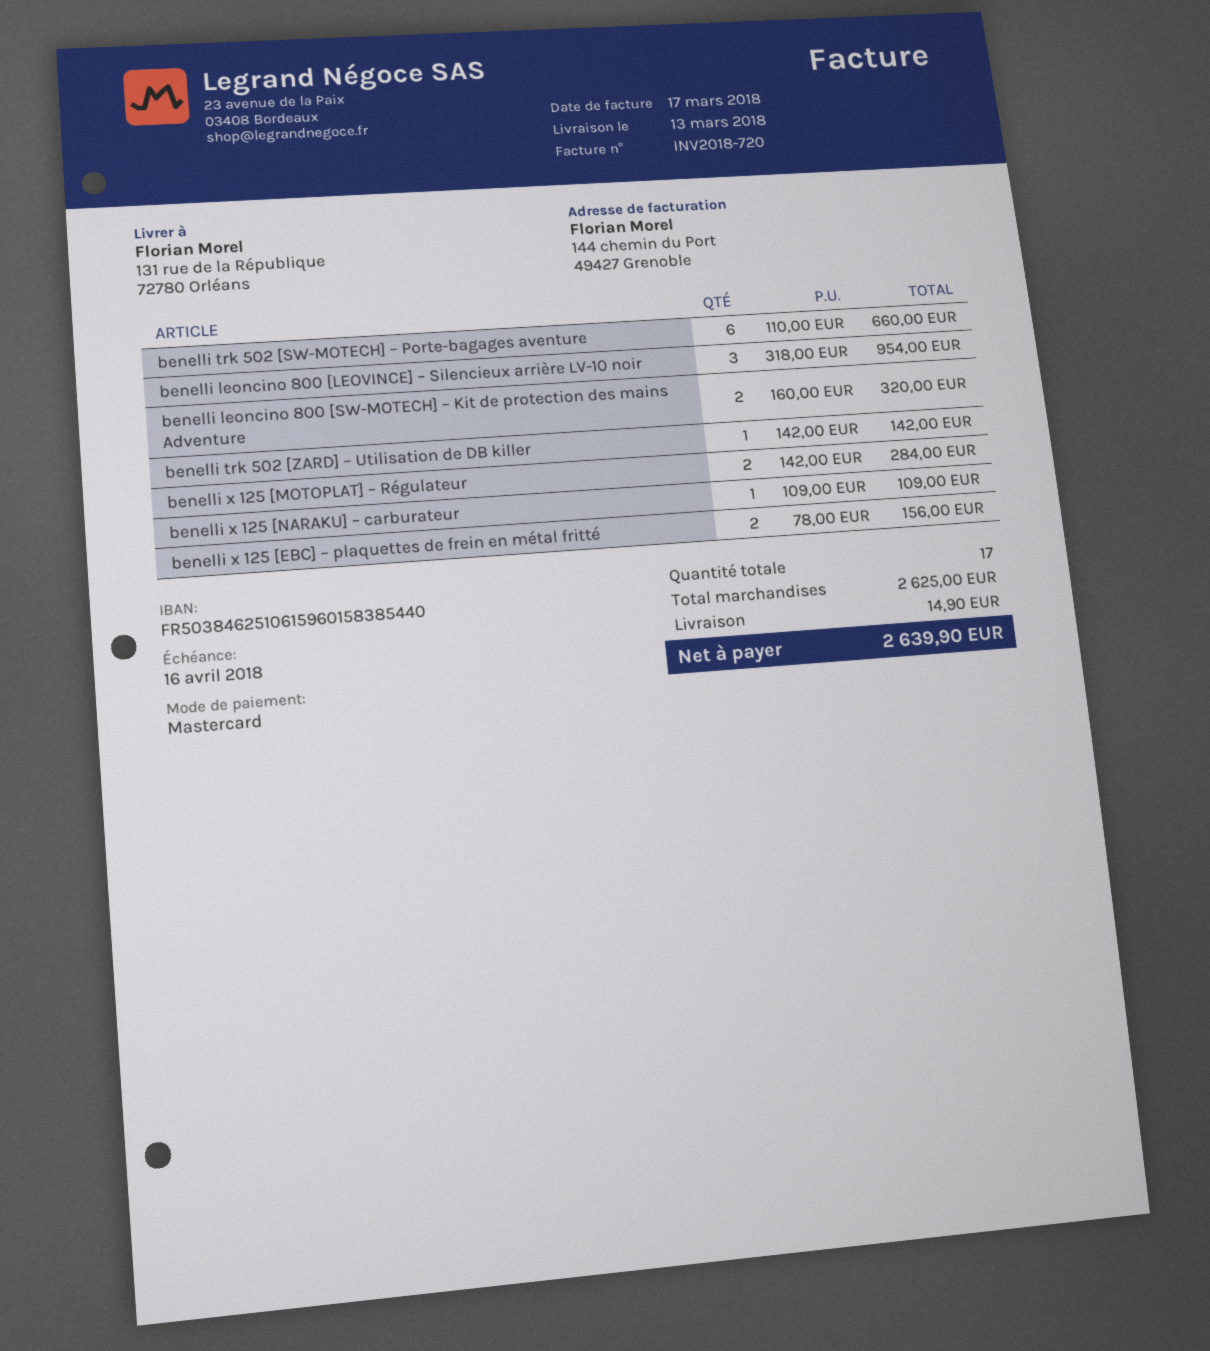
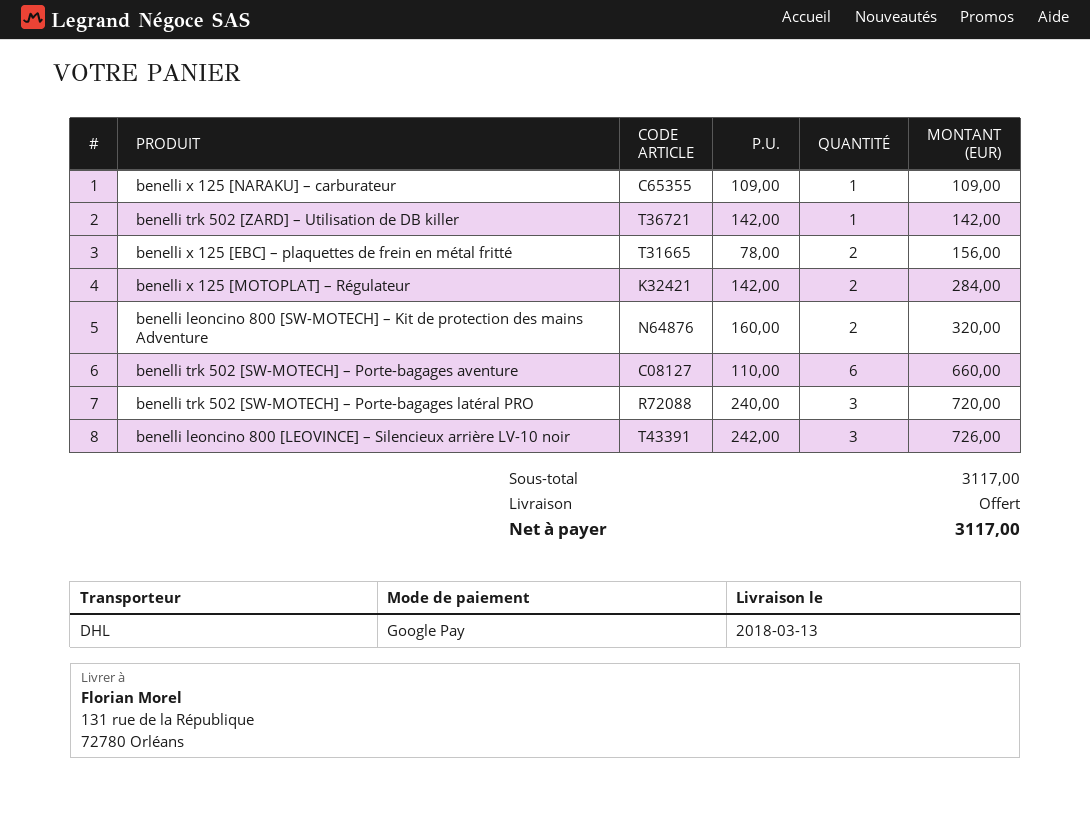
payment method: Mastercard -> Google Pay
benelli leoncino 800 [LEOVINCE] – Silencieux arrière LV-10 noir: 3 x 318.00 = 954.00 -> 3 x 242.00 = 726.00
benelli trk 502 [SW-MOTECH] – Porte-bagages latéral PRO: none -> 3 x 240.00 = 720.00
subtotal: 2625.00 -> 3117.00
shipping: 14.90 -> 0.00
total: 2639.90 -> 3117.00

